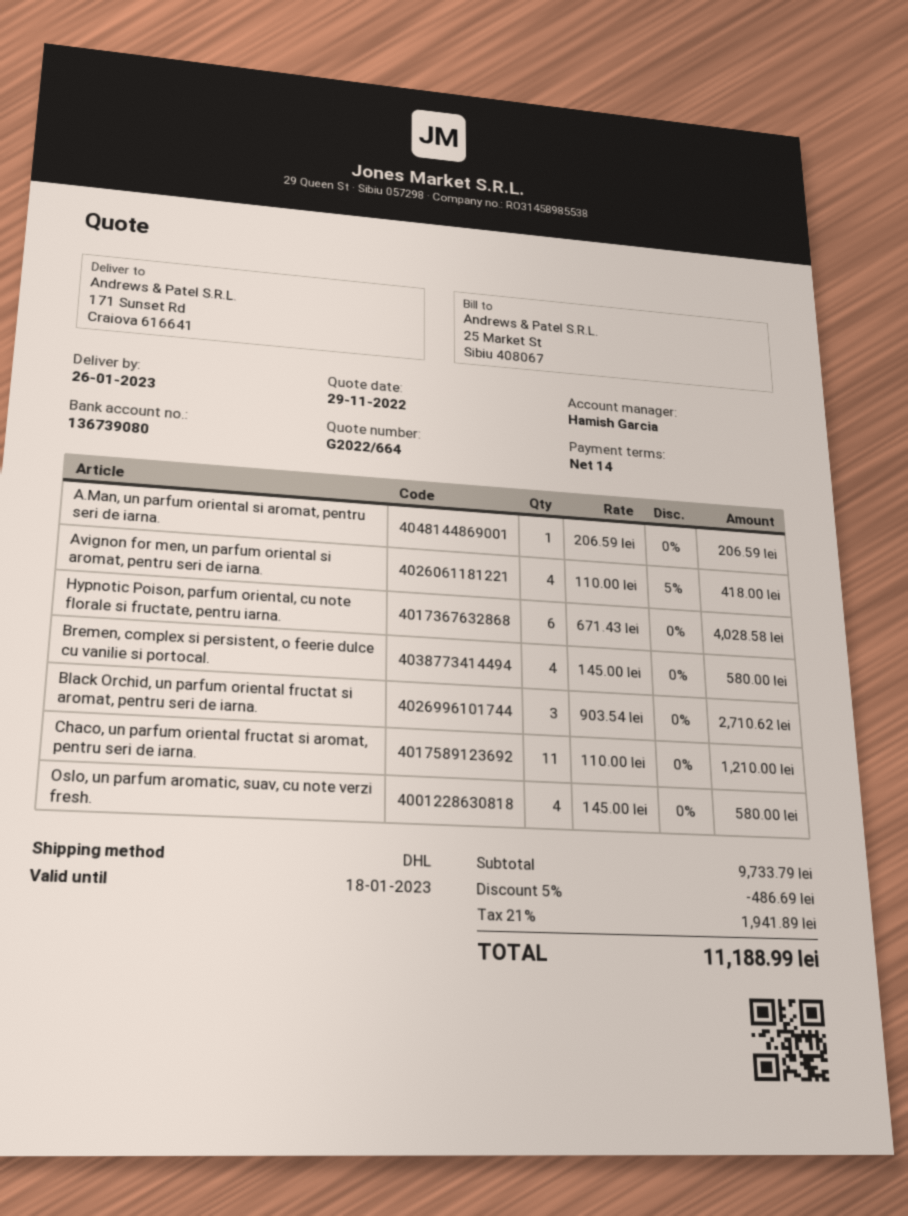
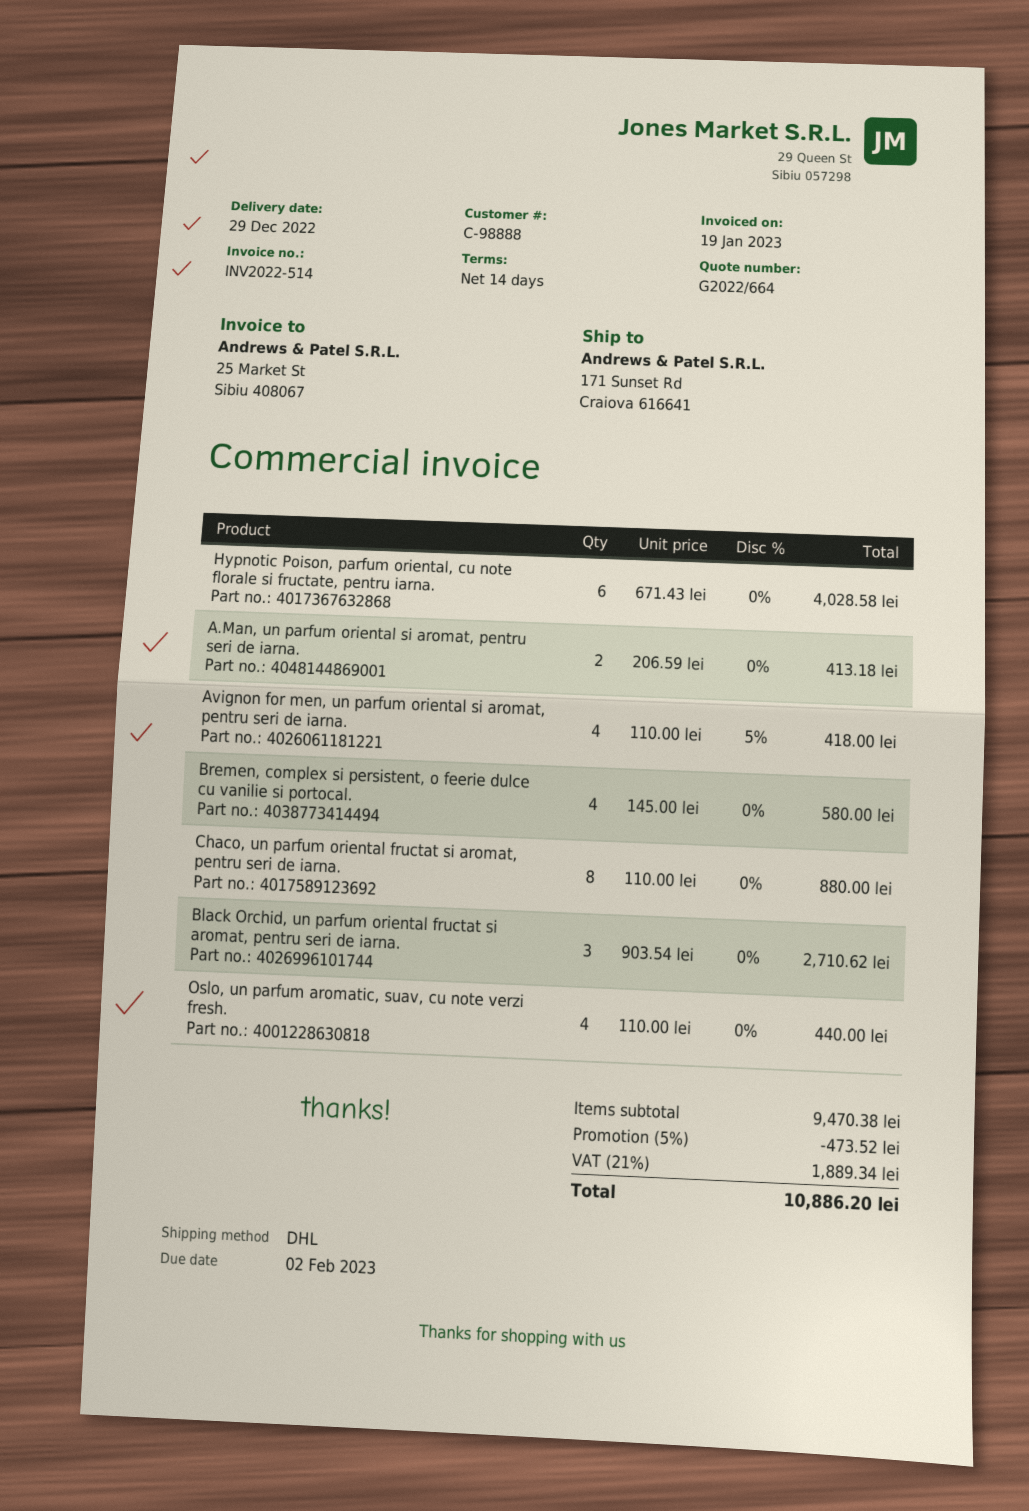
delivery date: 2023-01-26 -> 2022-12-29
A.Man, un parfum oriental si aromat, pentru seri de iarna.: 1 x 206.59 = 206.59 -> 2 x 206.59 = 413.18
Chaco, un parfum oriental fructat si aromat, pentru seri de iarna.: 11 x 110.00 = 1210.00 -> 8 x 110.00 = 880.00
Oslo, un parfum aromatic, suav, cu note verzi fresh.: 4 x 145.00 = 580.00 -> 4 x 110.00 = 440.00
subtotal: 9733.79 -> 9470.38
discount: 5% = 486.69 -> 5% = 473.52
tax: 21% = 1941.89 -> 21% = 1889.34
total: 11188.99 -> 10886.20

